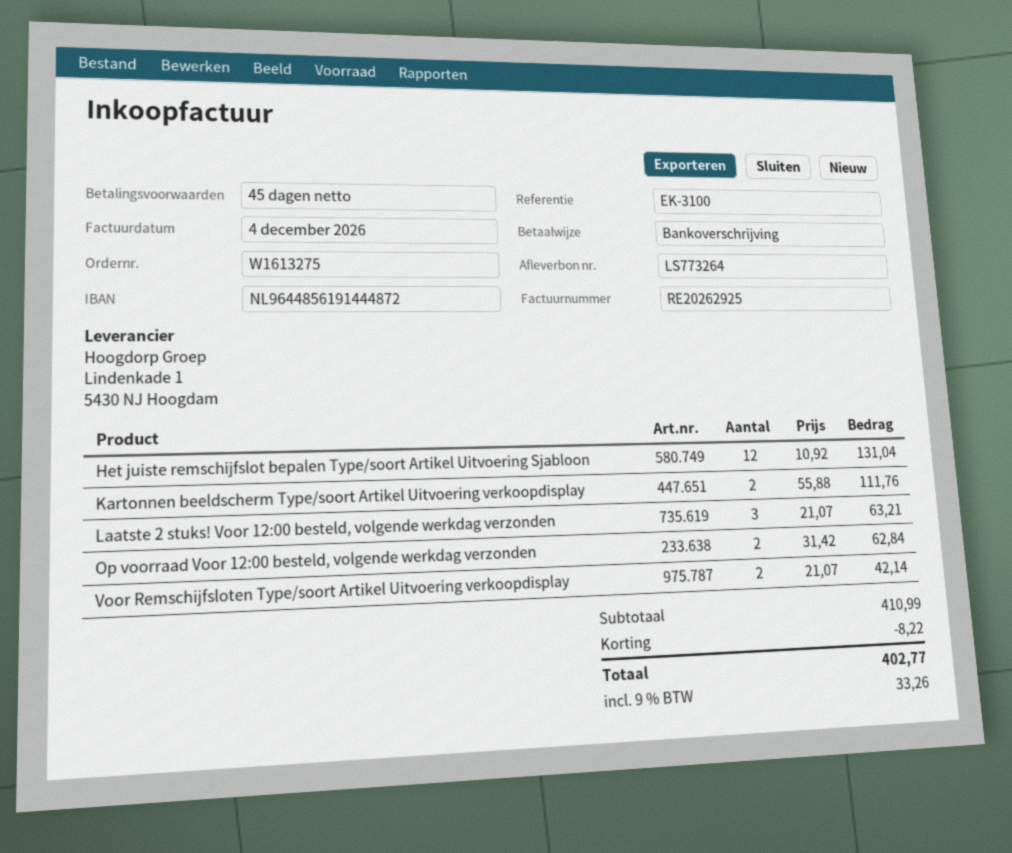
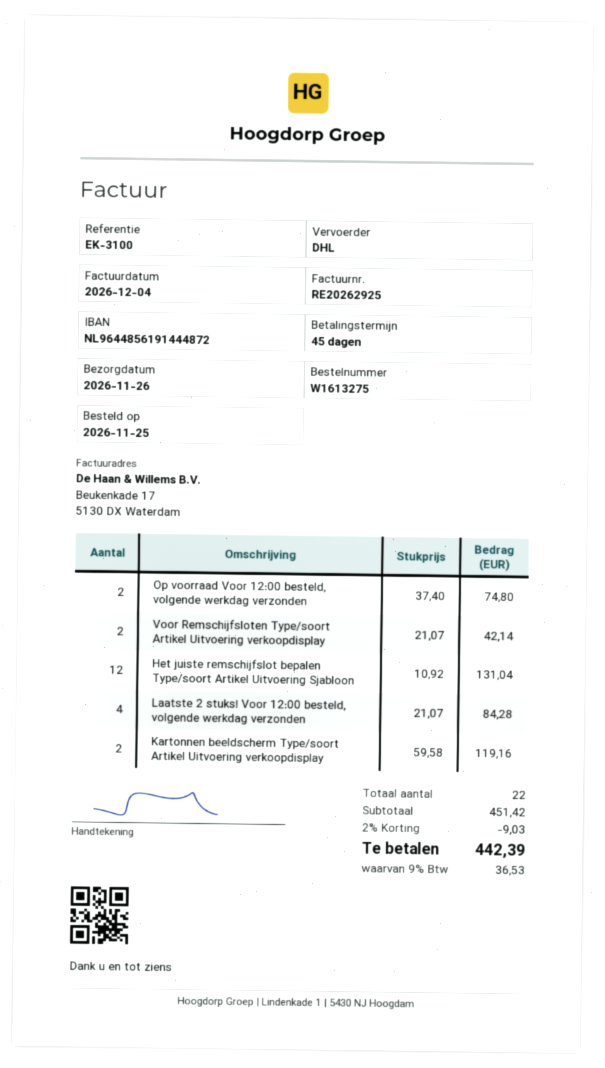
Kartonnen beeldscherm Type/soort Artikel Uitvoering verkoopdisplay: 2 x 55.88 = 111.76 -> 2 x 59.58 = 119.16
Laatste 2 stuks! Voor 12:00 besteld, volgende werkdag verzonden: 3 x 21.07 = 63.21 -> 4 x 21.07 = 84.28
Op voorraad Voor 12:00 besteld, volgende werkdag verzonden: 2 x 31.42 = 62.84 -> 2 x 37.40 = 74.80
subtotal: 410.99 -> 451.42
discount: 8.22 -> 9.03
tax: 9% = 33.26 -> 9% = 36.53
total: 402.77 -> 442.39

